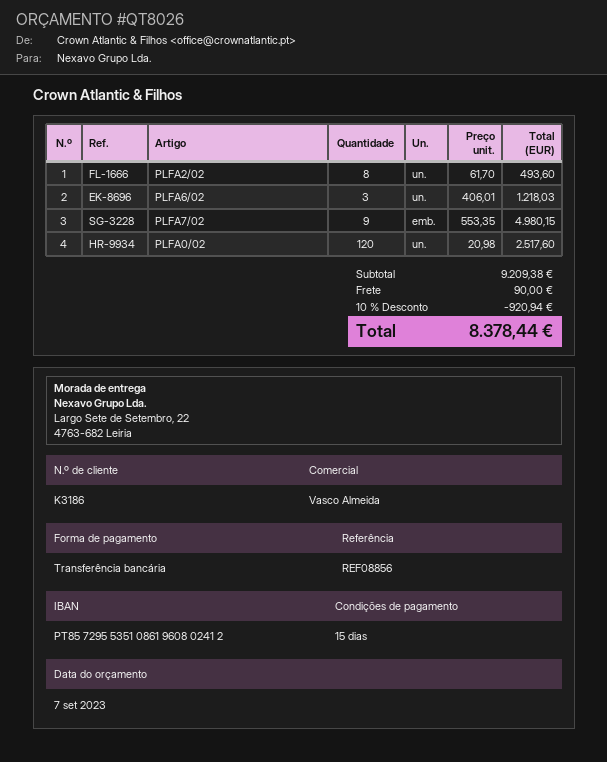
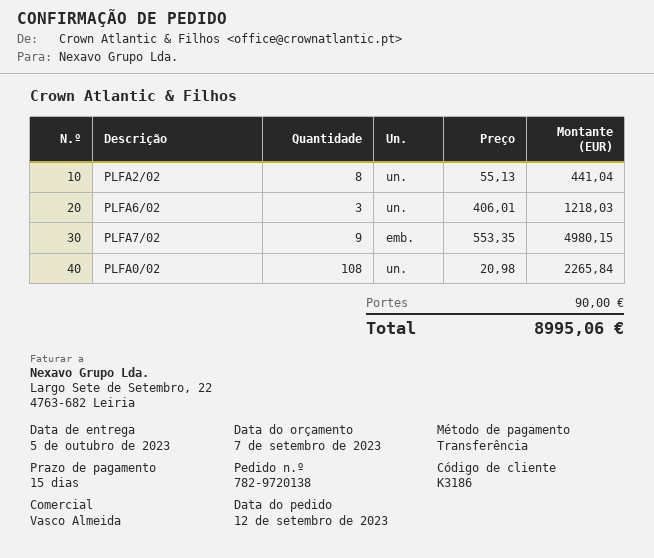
PLFA2/02: 8 x 61.70 = 493.60 -> 8 x 55.13 = 441.04
PLFA0/02: 120 x 20.98 = 2517.60 -> 108 x 20.98 = 2265.84
discount: 10% = 920.94 -> none
total: 8378.44 -> 8995.06

